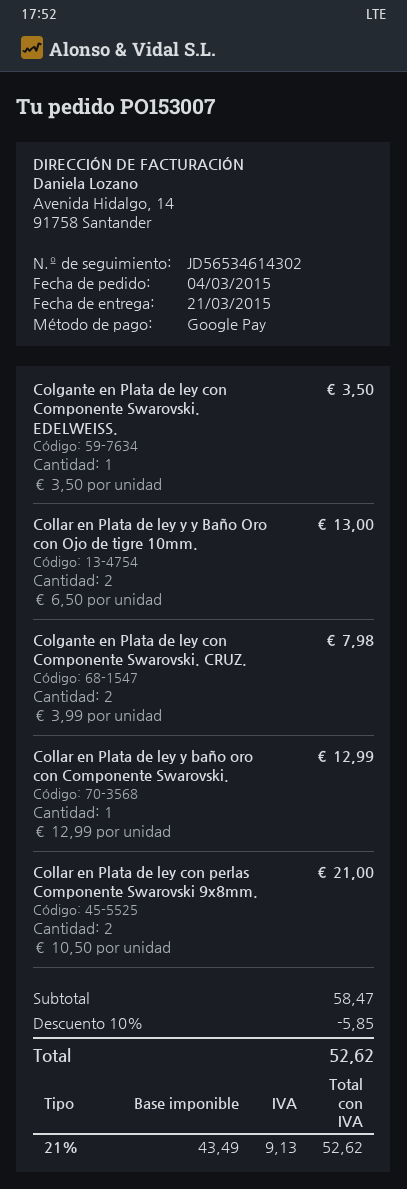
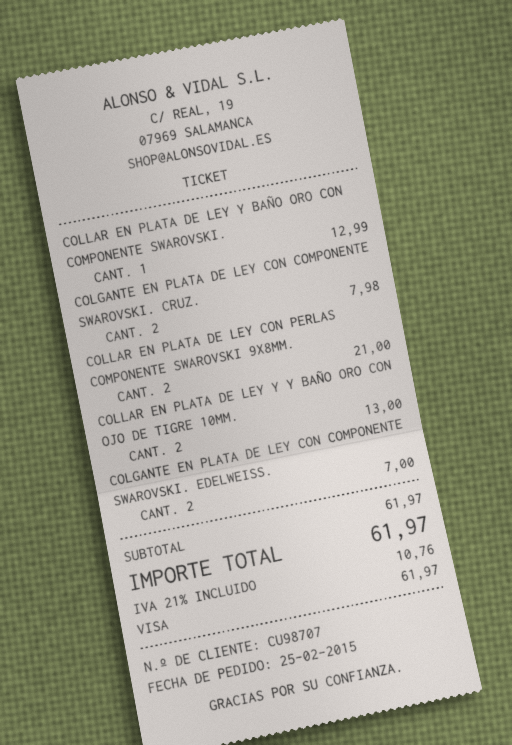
order date: 2015-03-04 -> 2015-02-25
payment method: Google Pay -> Visa
Colgante en Plata de ley con Componente Swarovski. EDELWEISS.: 1 for 3.50 -> 2 for 7.00
subtotal: 58.47 -> 61.97
discount: 10% = 5.85 -> none
tax: 21% = 9.13 -> 21% = 10.76
total: 52.62 -> 61.97

